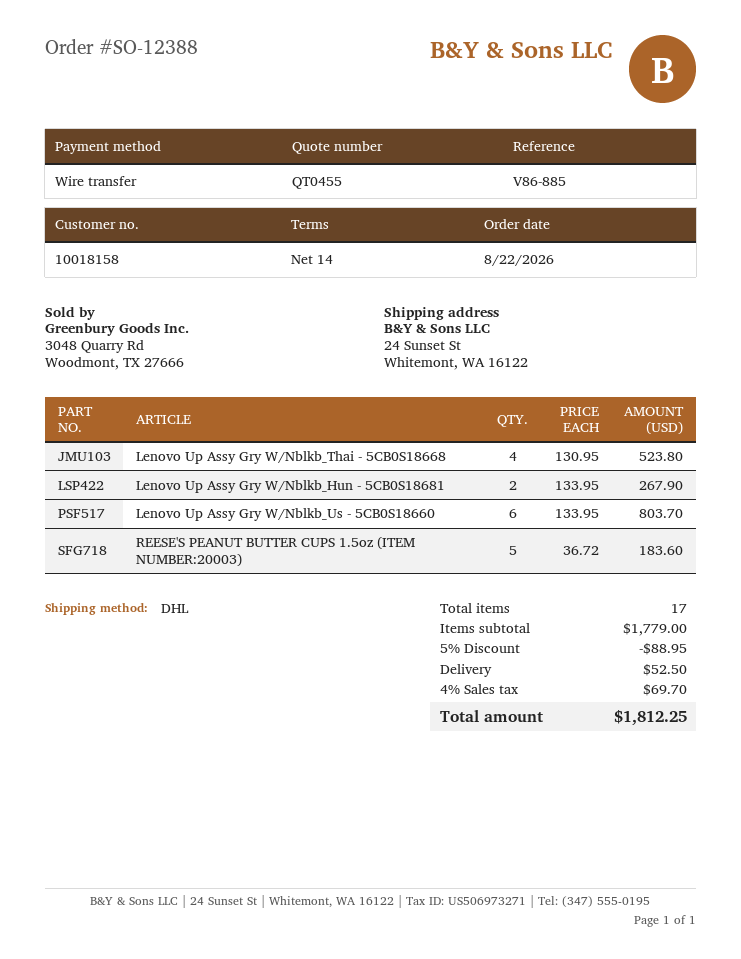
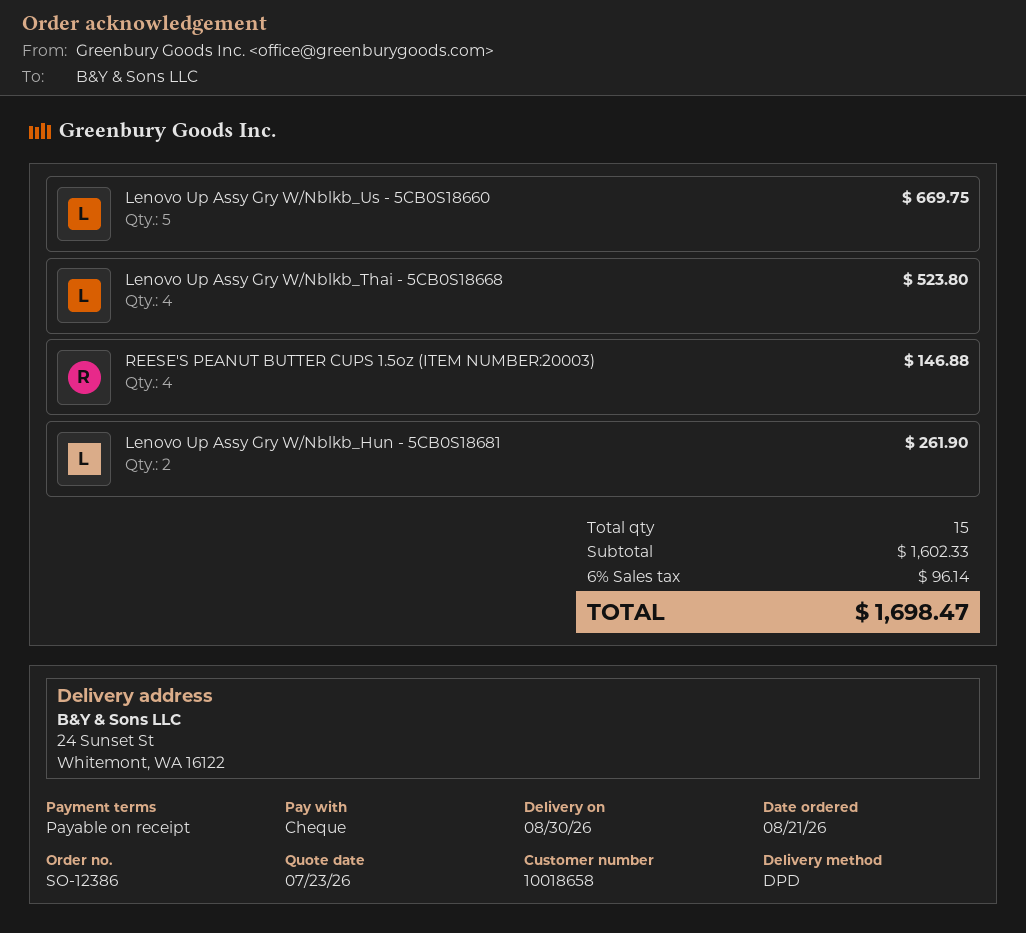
order number: SO-12388 -> SO-12386
order date: 2026-08-22 -> 2026-08-21
payment terms: 14 days -> on receipt
customer number: 10018158 -> 10018658
payment method: bank transfer -> cheque
shipping method: DHL -> DPD
Lenovo Up Assy Gry W/Nblkb_Hun - 5CB0S18681: 2 for 267.90 -> 2 for 261.90
Lenovo Up Assy Gry W/Nblkb_Us - 5CB0S18660: 6 for 803.70 -> 5 for 669.75
REESE'S PEANUT BUTTER CUPS 1.5oz (ITEM NUMBER:20003): 5 for 183.60 -> 4 for 146.88
total quantity: 17 -> 15
subtotal: 1779.00 -> 1602.33
discount: 5% = 88.95 -> none
shipping: 52.50 -> none
tax: 4% = 69.70 -> 6% = 96.14
total: 1812.25 -> 1698.47

